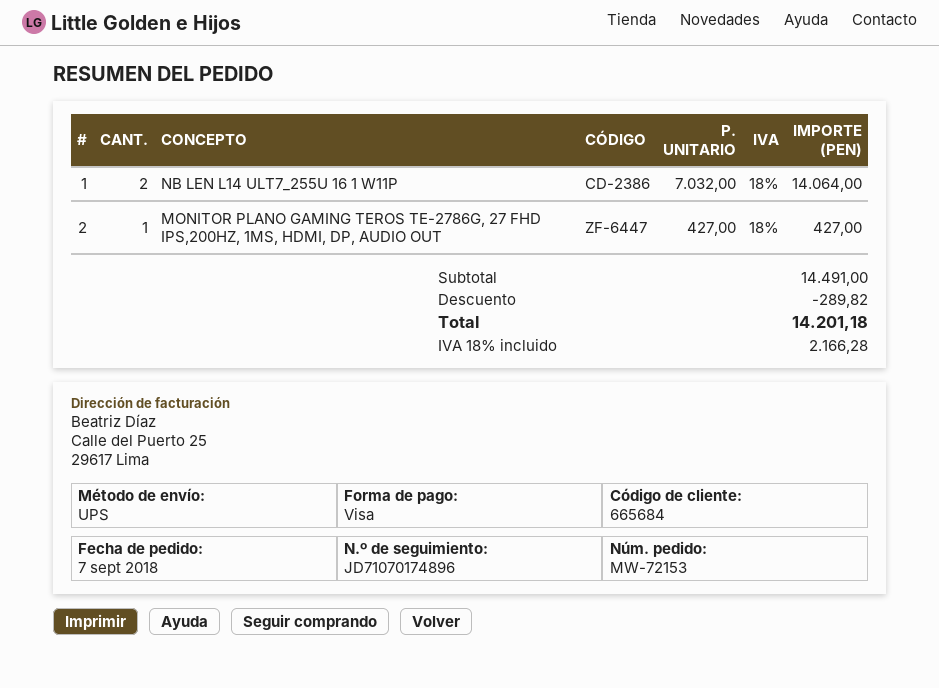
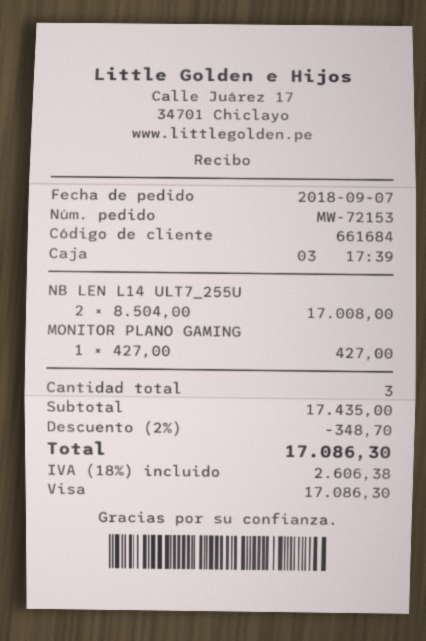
customer number: 665684 -> 661684
NB LEN L14 ULT7_255U 16 1 W11P: 2 x 7032.00 = 14064.00 -> 2 x 8504.00 = 17008.00
subtotal: 14491.00 -> 17435.00
discount: 289.82 -> 348.70
tax: 18% = 2166.28 -> 18% = 2606.38
total: 14201.18 -> 17086.30

